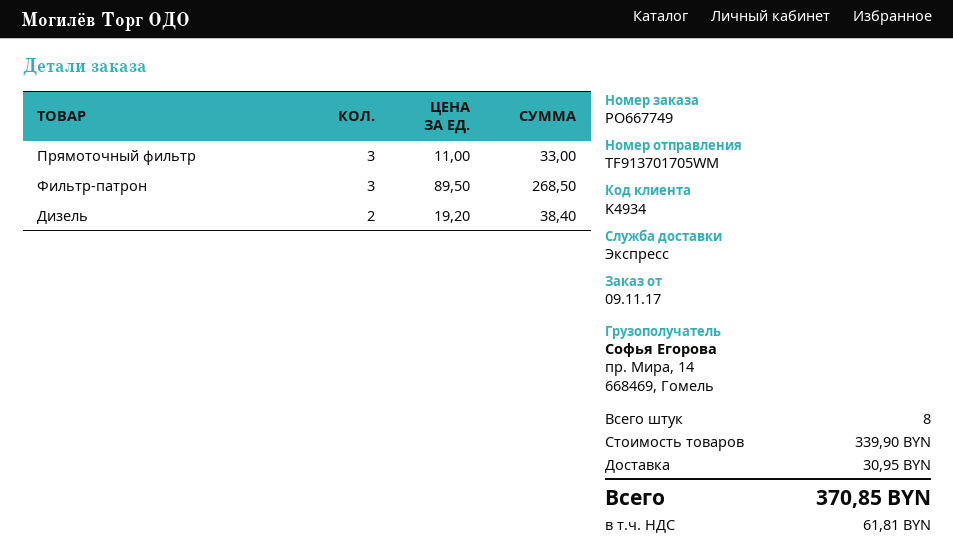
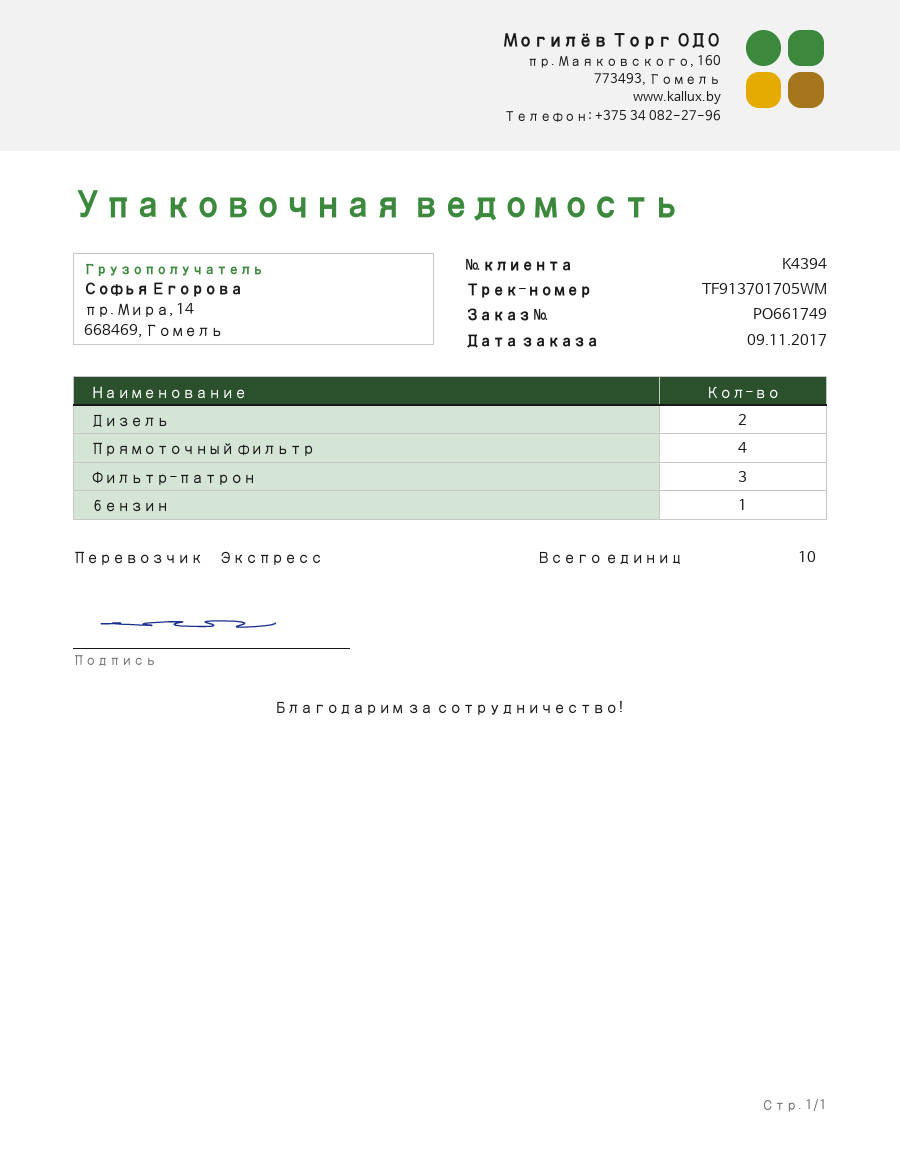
order number: PO667749 -> PO661749
customer number: K4934 -> K4394
Прямоточный фильтр: 3 -> 4
бензин: none -> 1
total quantity: 8 -> 10

